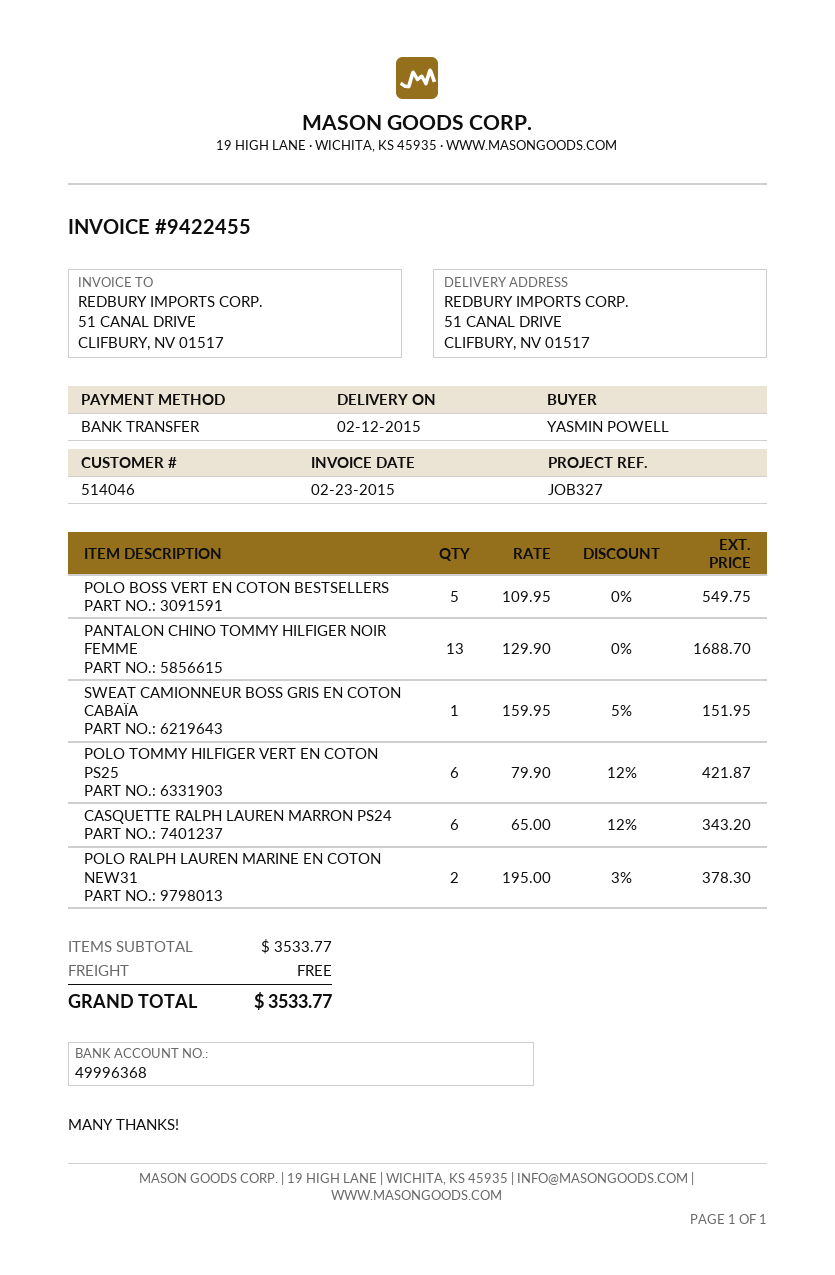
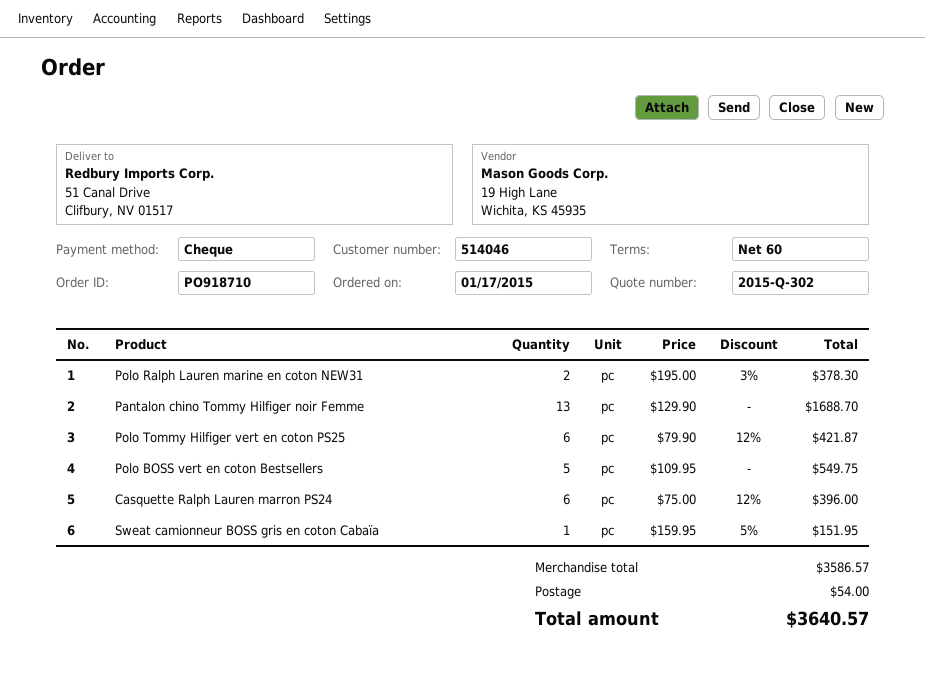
payment method: bank transfer -> cheque
CASQUETTE RALPH LAUREN MARRON PS24: 6 x 65.00 - 12% = 343.20 -> 6 x 75.00 - 12% = 396.00
subtotal: 3533.77 -> 3586.57
shipping: 0.00 -> 54.00
total: 3533.77 -> 3640.57

